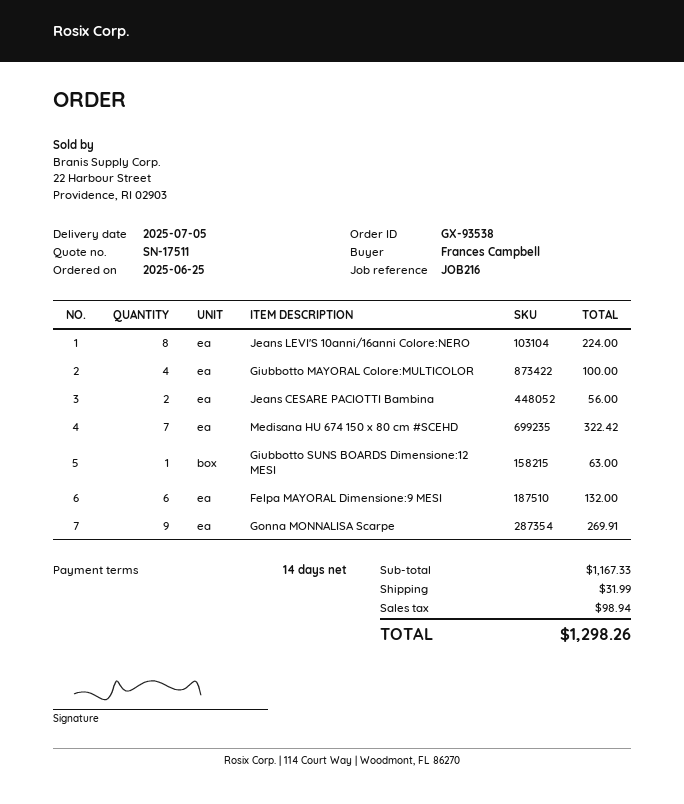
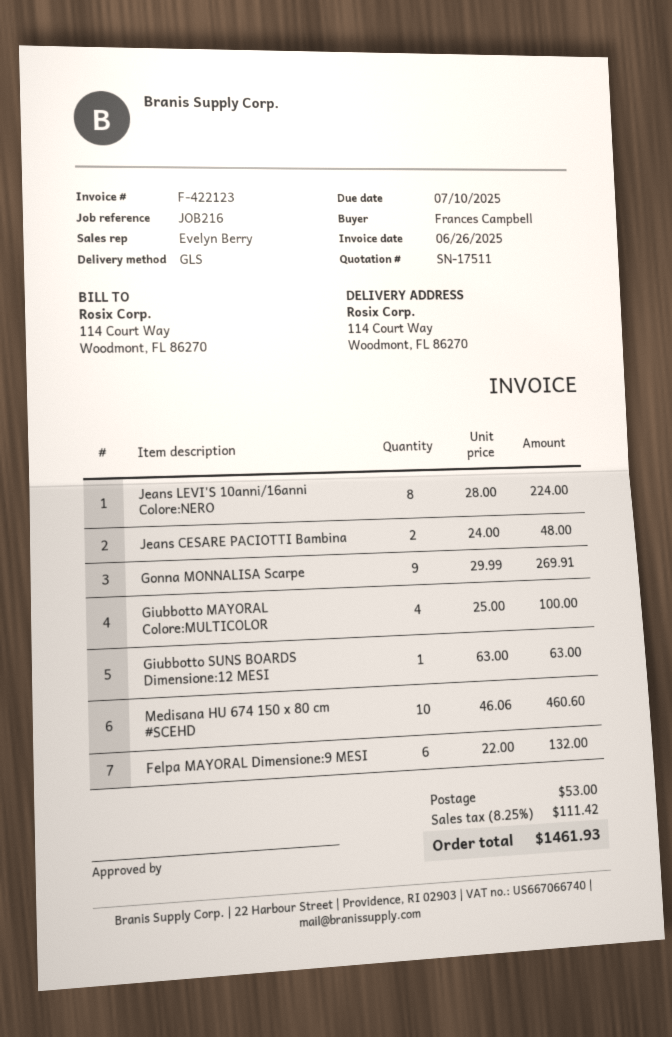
Jeans CESARE PACIOTTI Bambina: 2 for 56.00 -> 2 for 48.00
Medisana HU 674 150 x 80 cm #SCEHD: 7 for 322.42 -> 10 for 460.60
shipping: 31.99 -> 53.00
tax: 98.94 -> 111.42
total: 1298.26 -> 1461.93

